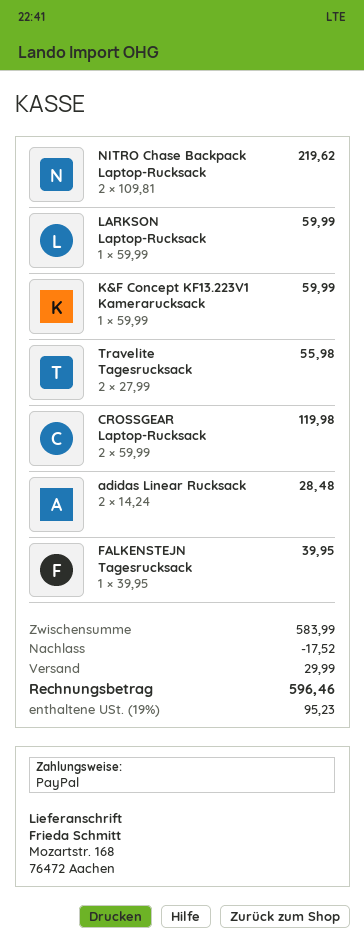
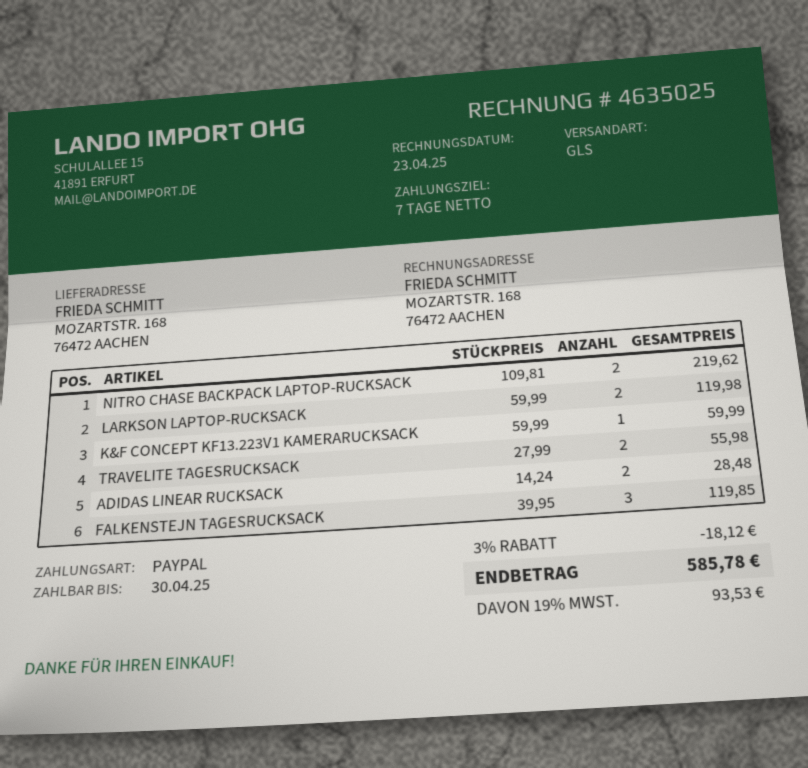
LARKSON Laptop-Rucksack: 1 x 59.99 = 59.99 -> 2 x 59.99 = 119.98
CROSSGEAR Laptop-Rucksack: 2 x 59.99 = 119.98 -> none
FALKENSTEJN Tagesrucksack: 1 x 39.95 = 39.95 -> 3 x 39.95 = 119.85
discount: 17.52 -> 18.12
shipping: 29.99 -> none
tax: 19% = 95.23 -> 19% = 93.53
total: 596.46 -> 585.78

